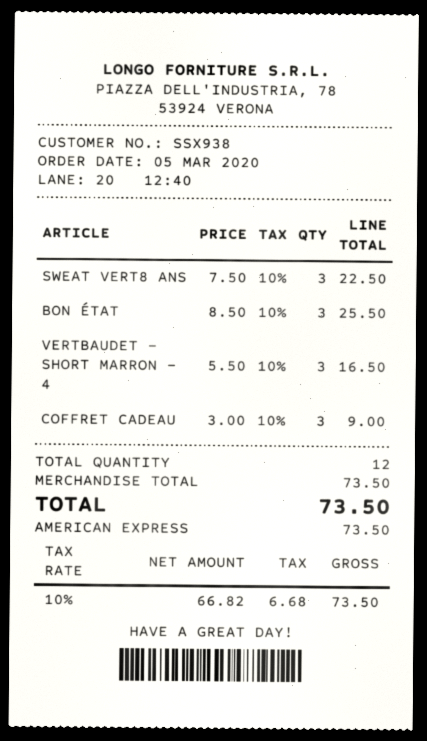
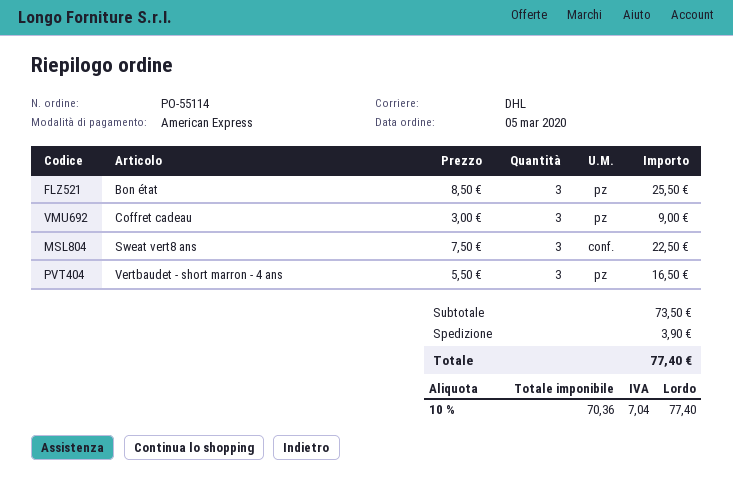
shipping: none -> 3.90
net: 66.82 -> 70.36
tax: 10% = 6.68 -> 10% = 7.04
total: 73.50 -> 77.40

